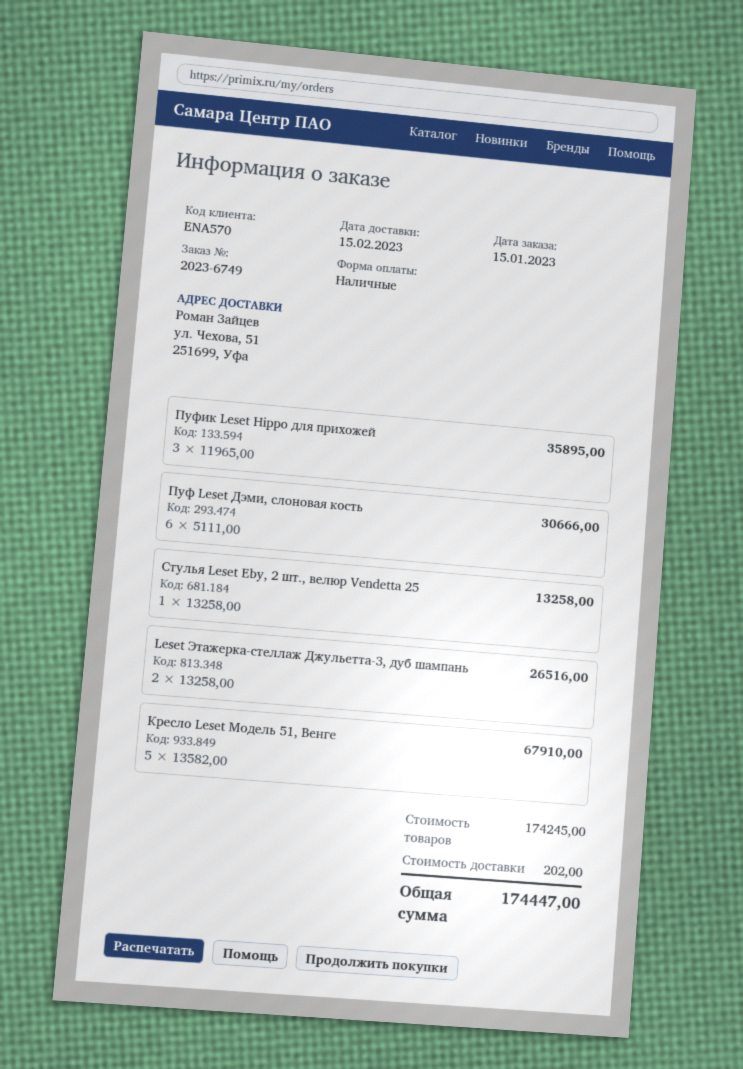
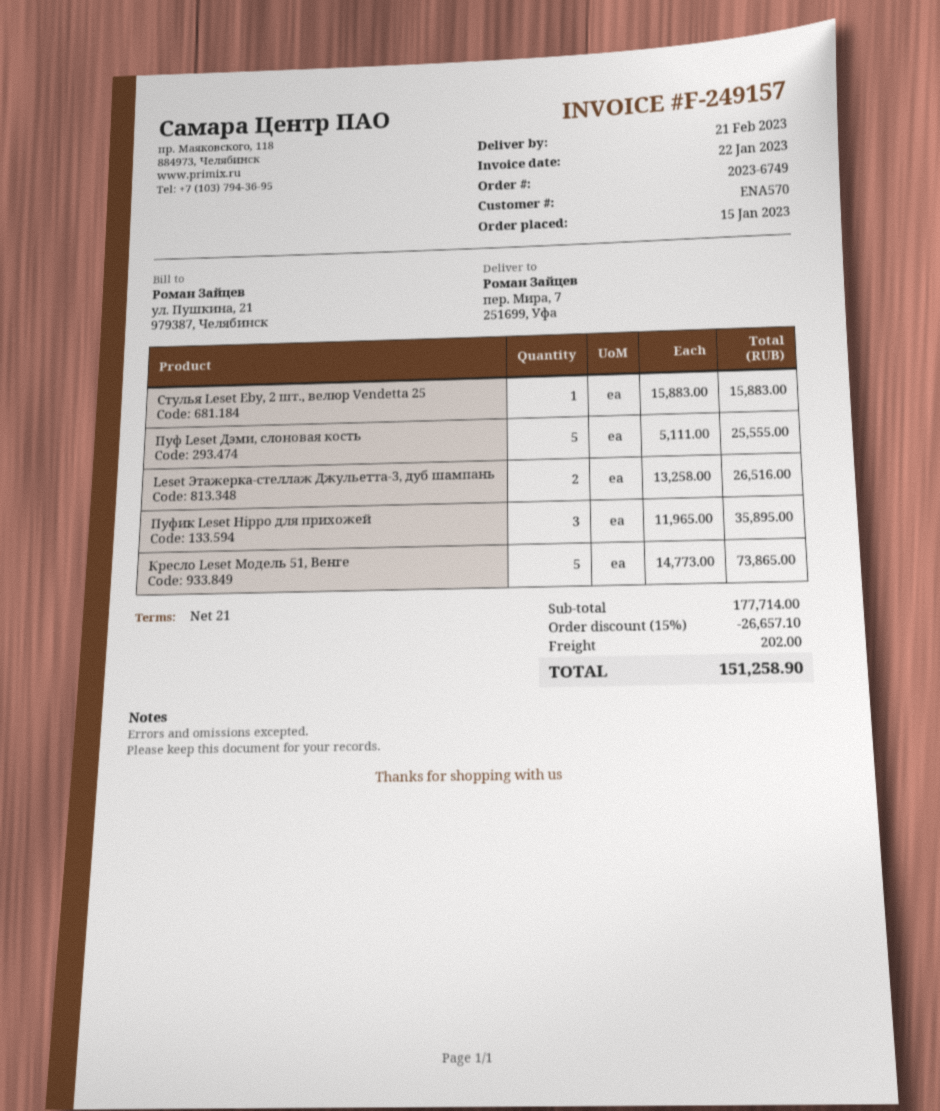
delivery date: 2023-02-15 -> 2023-02-21
ship to: ул. Чехова, 51, 251699, Уфа -> пер. Мира, 7, 251699, Уфа
Пуф Leset Дэми, слоновая кость: 6 x 5111.00 = 30666.00 -> 5 x 5111.00 = 25555.00
Стулья Leset Eby, 2 шт., велюр Vendetta 25: 1 x 13258.00 = 13258.00 -> 1 x 15883.00 = 15883.00
Кресло Leset Модель 51, Венге: 5 x 13582.00 = 67910.00 -> 5 x 14773.00 = 73865.00
subtotal: 174245.00 -> 177714.00
discount: none -> 15% = 26657.10
total: 174447.00 -> 151258.90

